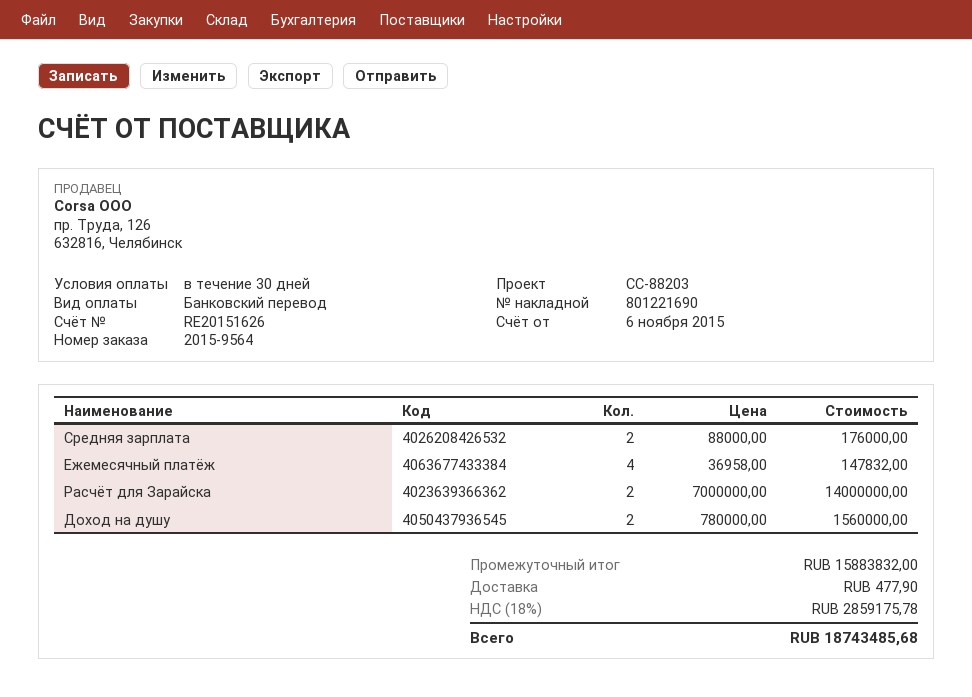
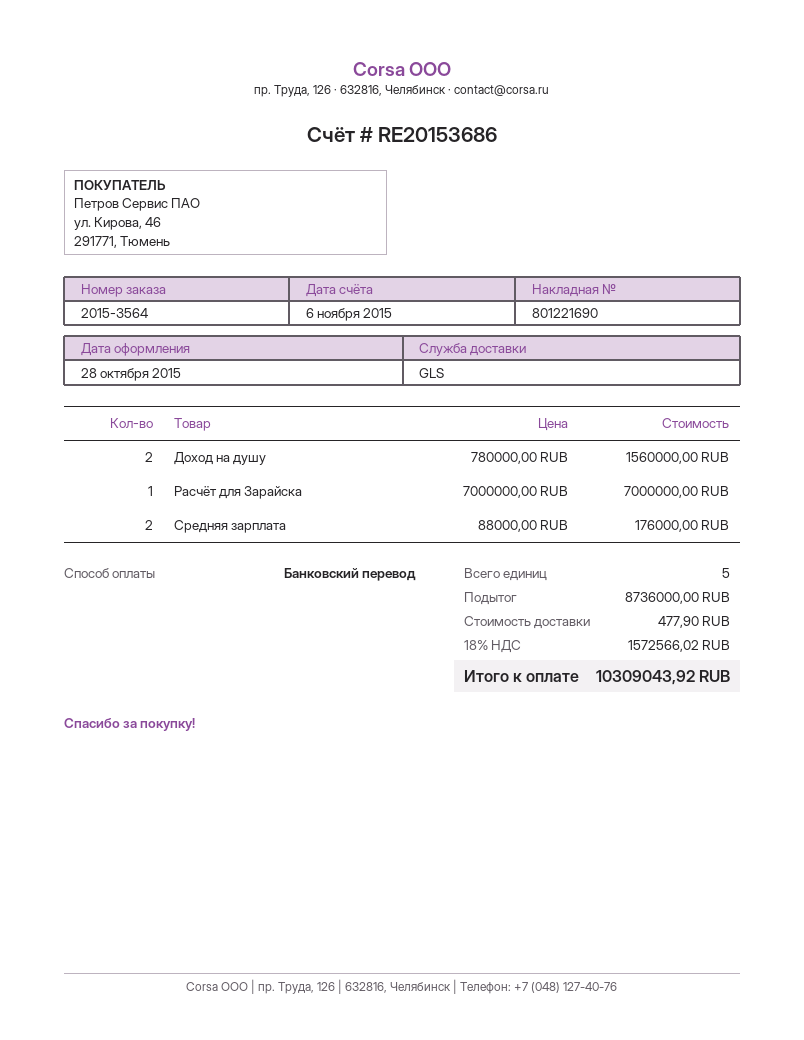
order number: 2015-9564 -> 2015-3564
invoice number: RE20151626 -> RE20153686
Ежемесячный платёж: 4 x 36958.00 = 147832.00 -> none
Расчёт для Зарайска: 2 x 7000000.00 = 14000000.00 -> 1 x 7000000.00 = 7000000.00
subtotal: 15883832.00 -> 8736000.00
tax: 18% = 2859175.78 -> 18% = 1572566.02
total: 18743485.68 -> 10309043.92

